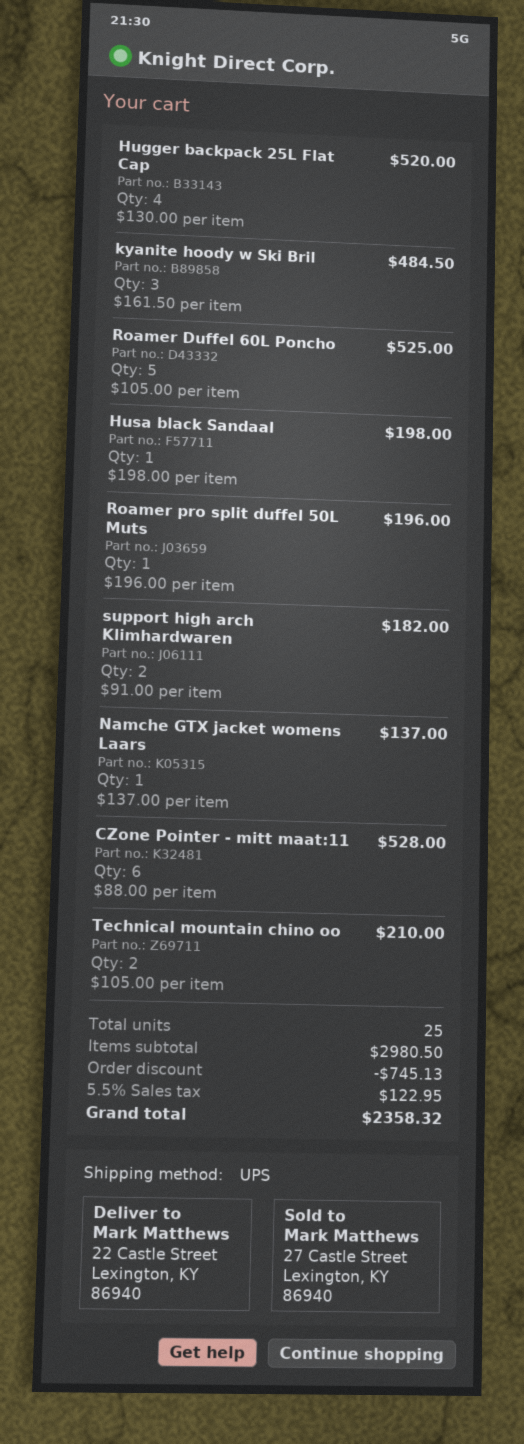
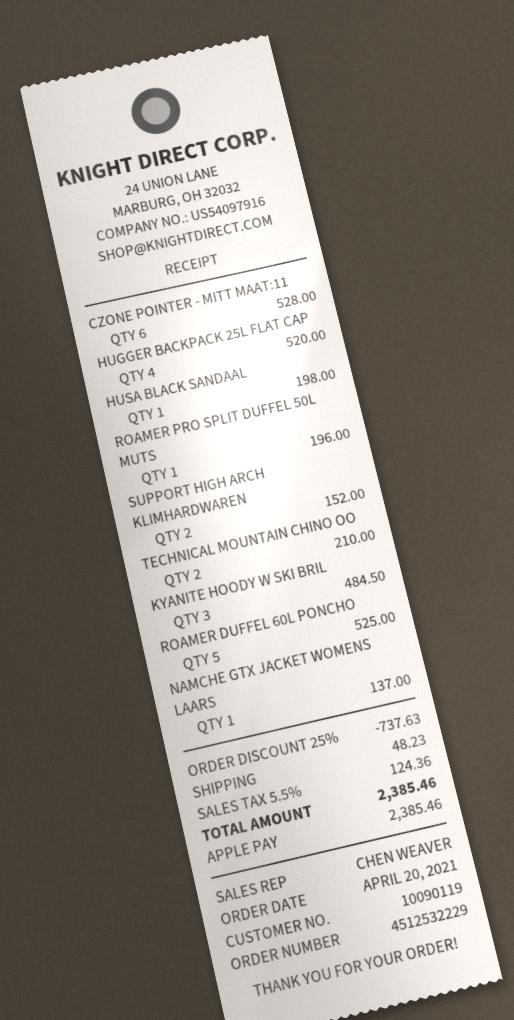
support high arch Klimhardwaren: 2 for 182.00 -> 2 for 152.00
discount: 745.13 -> 737.63
shipping: none -> 48.23
tax: 5.5% = 122.95 -> 5.5% = 124.36
total: 2358.32 -> 2385.46

